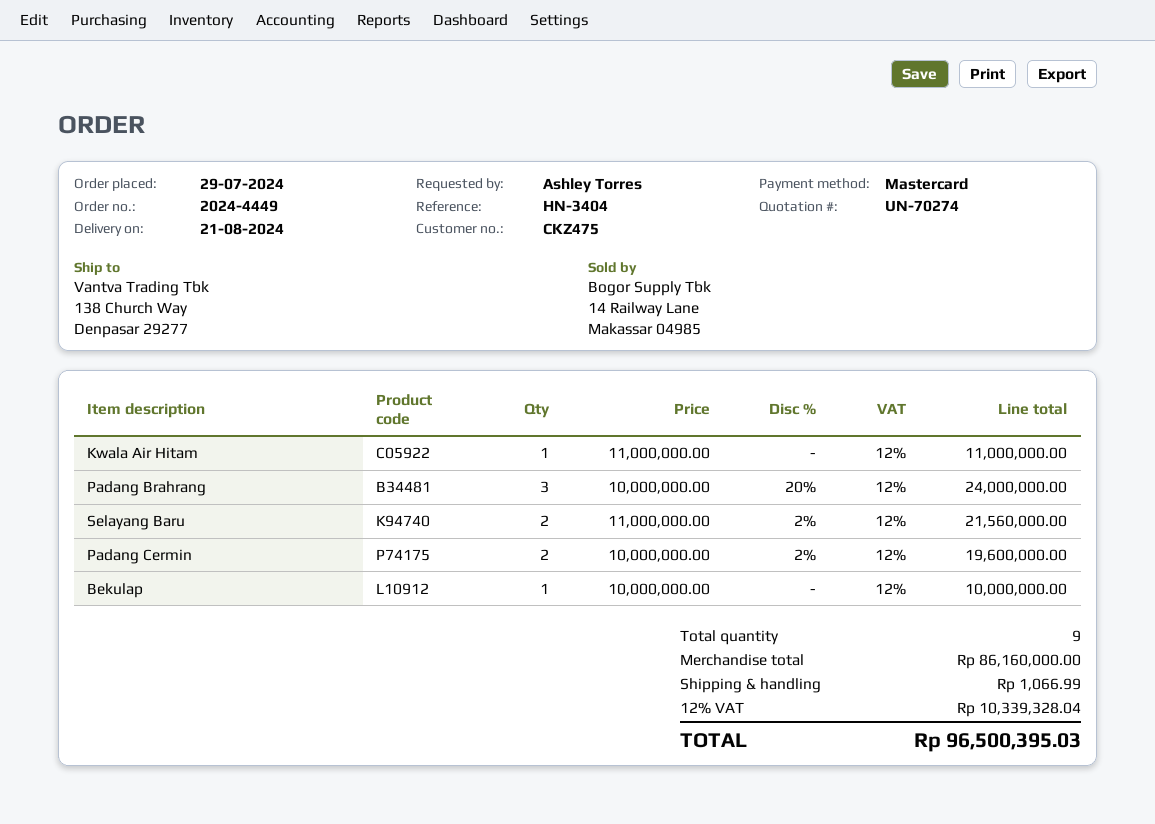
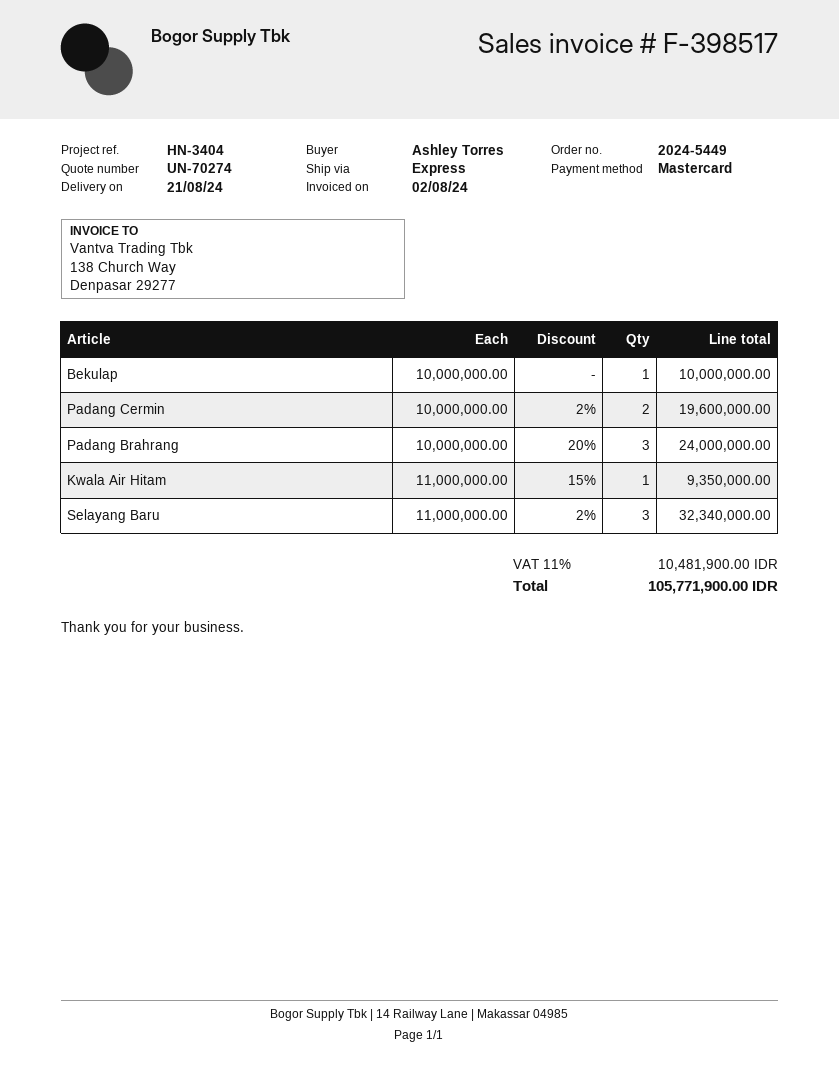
order number: 2024-4449 -> 2024-5449
Kwala Air Hitam: 1 x 11000000.00 = 11000000.00 -> 1 x 11000000.00 - 15% = 9350000.00
Selayang Baru: 2 x 11000000.00 - 2% = 21560000.00 -> 3 x 11000000.00 - 2% = 32340000.00
shipping: 1066.99 -> none
tax: 12% = 10339328.04 -> 11% = 10481900.00
total: 96500395.03 -> 105771900.00

